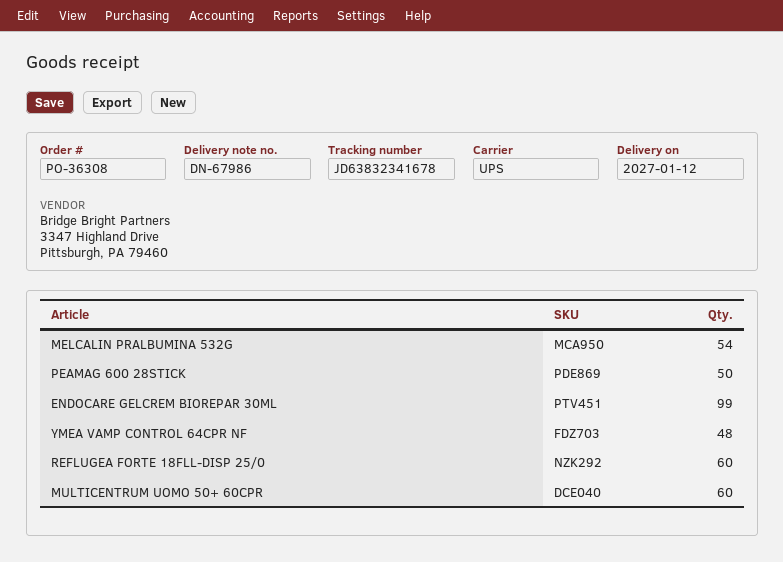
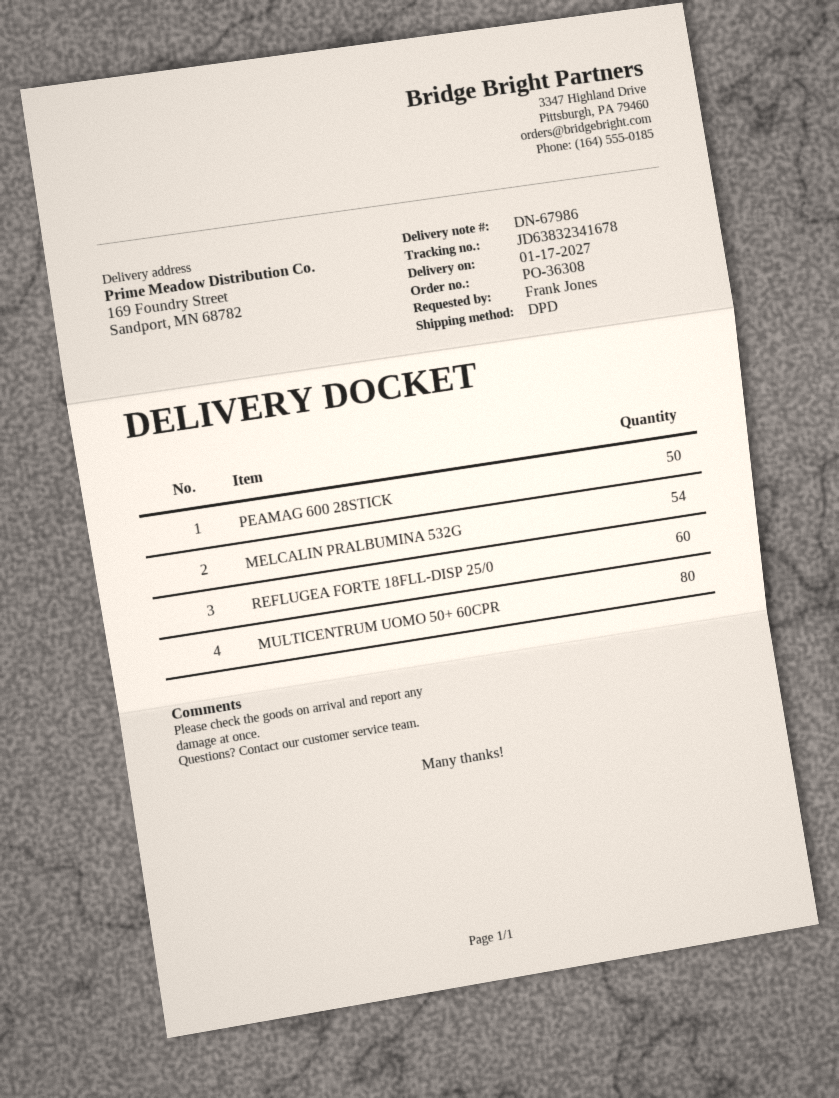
delivery date: 2027-01-12 -> 2027-01-17
shipping method: UPS -> DPD
ENDOCARE GELCREM BIOREPAR 30ML: 99 -> none
YMEA VAMP CONTROL 64CPR NF: 48 -> none
MULTICENTRUM UOMO 50+ 60CPR: 60 -> 80

